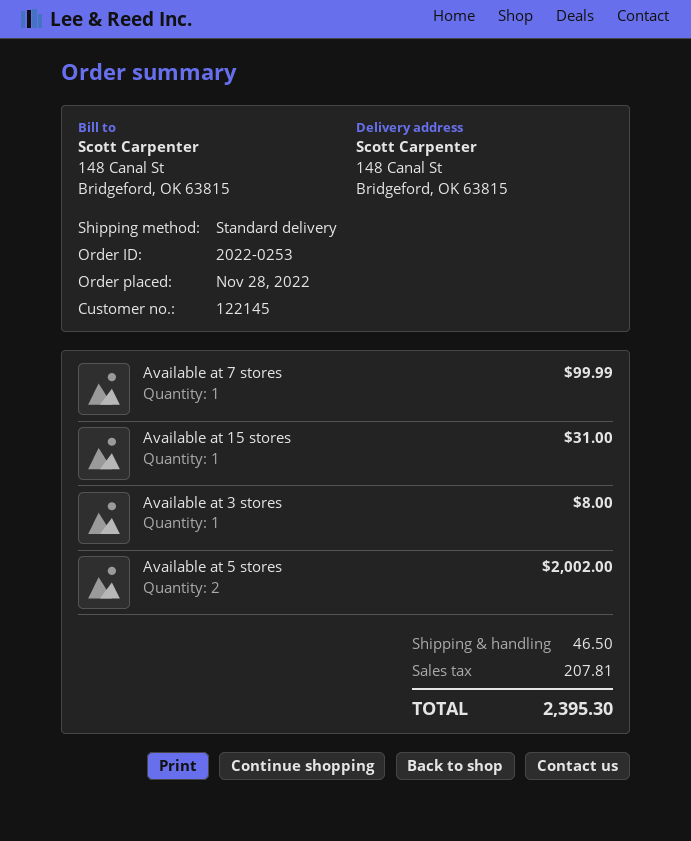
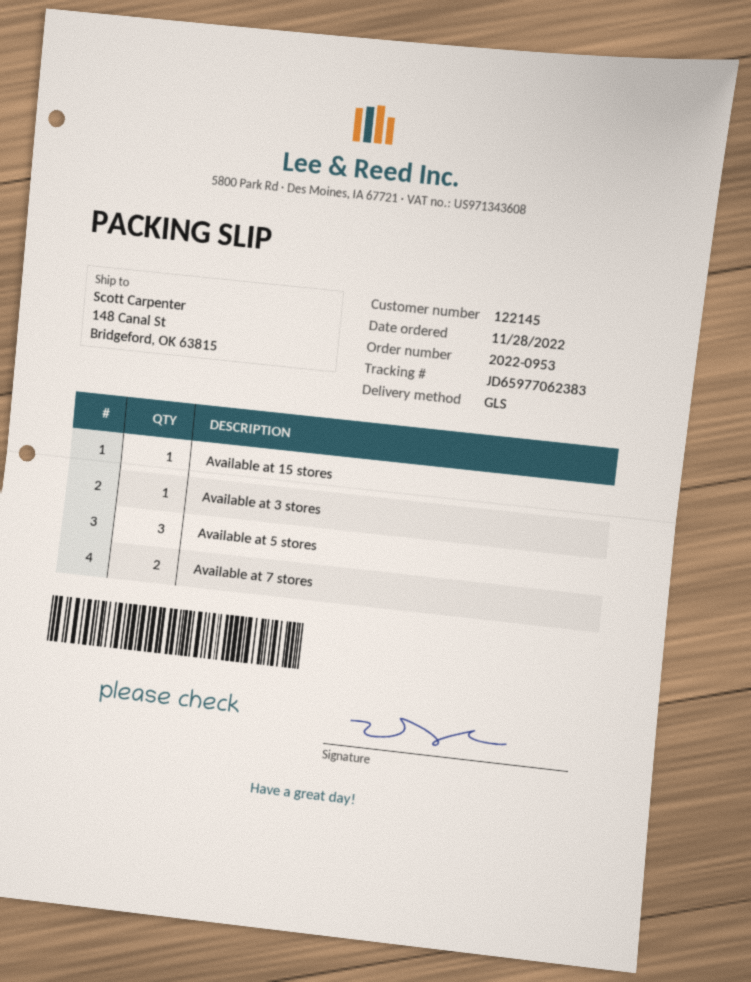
order number: 2022-0253 -> 2022-0953
shipping method: standard -> GLS
Available at 7 stores: 1 -> 2
Available at 5 stores: 2 -> 3

